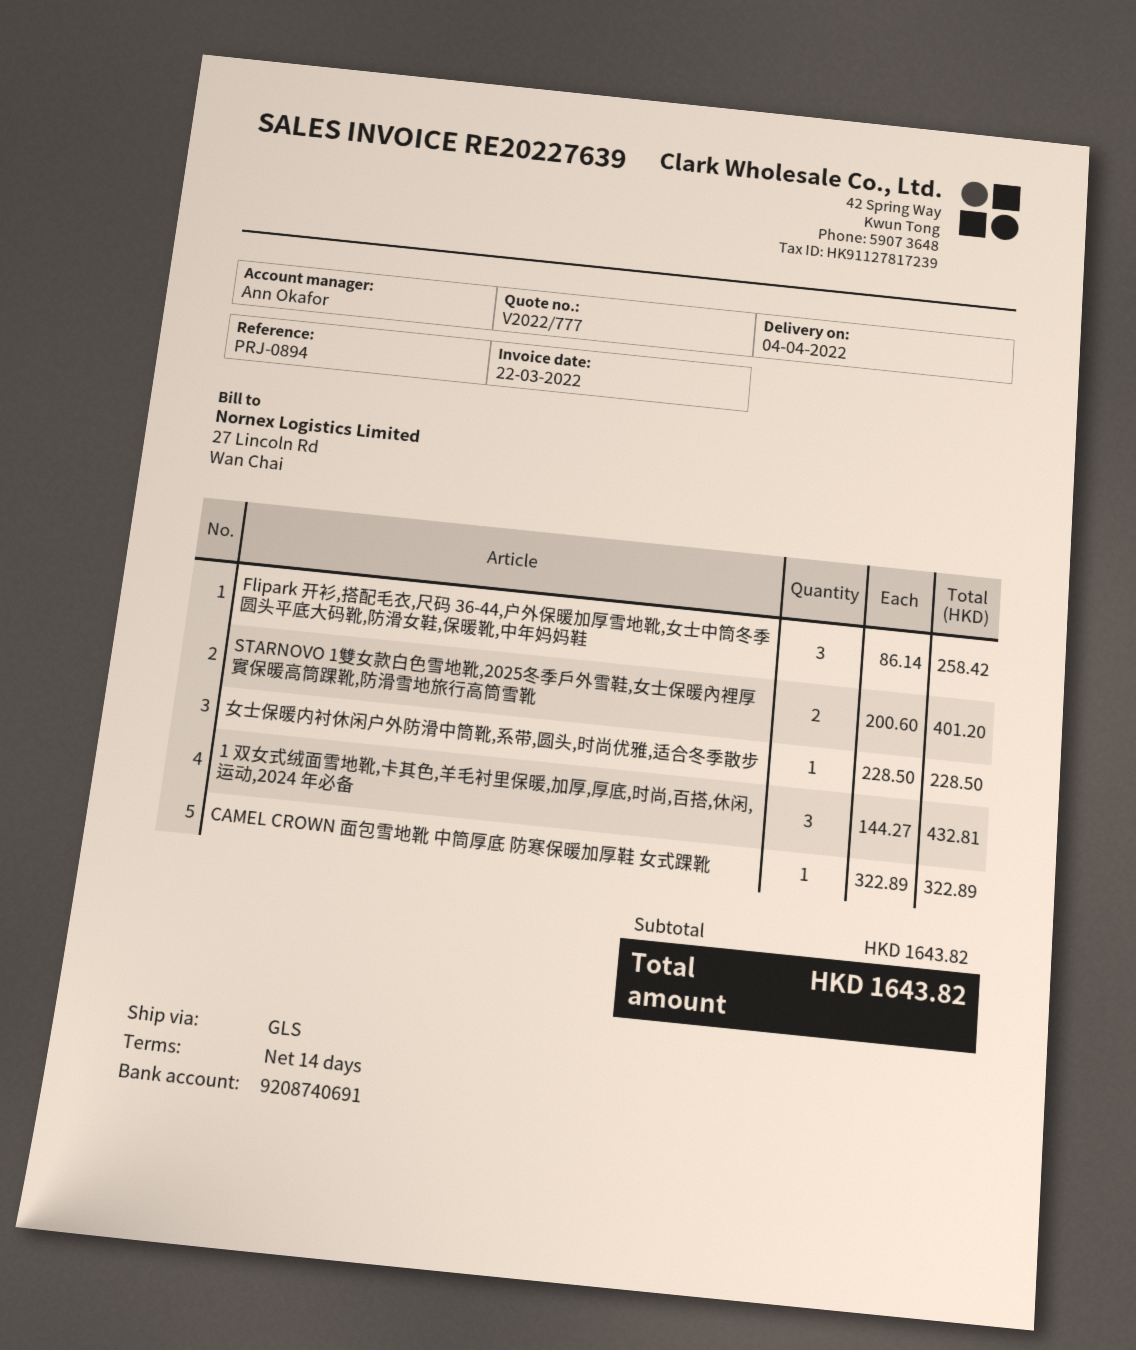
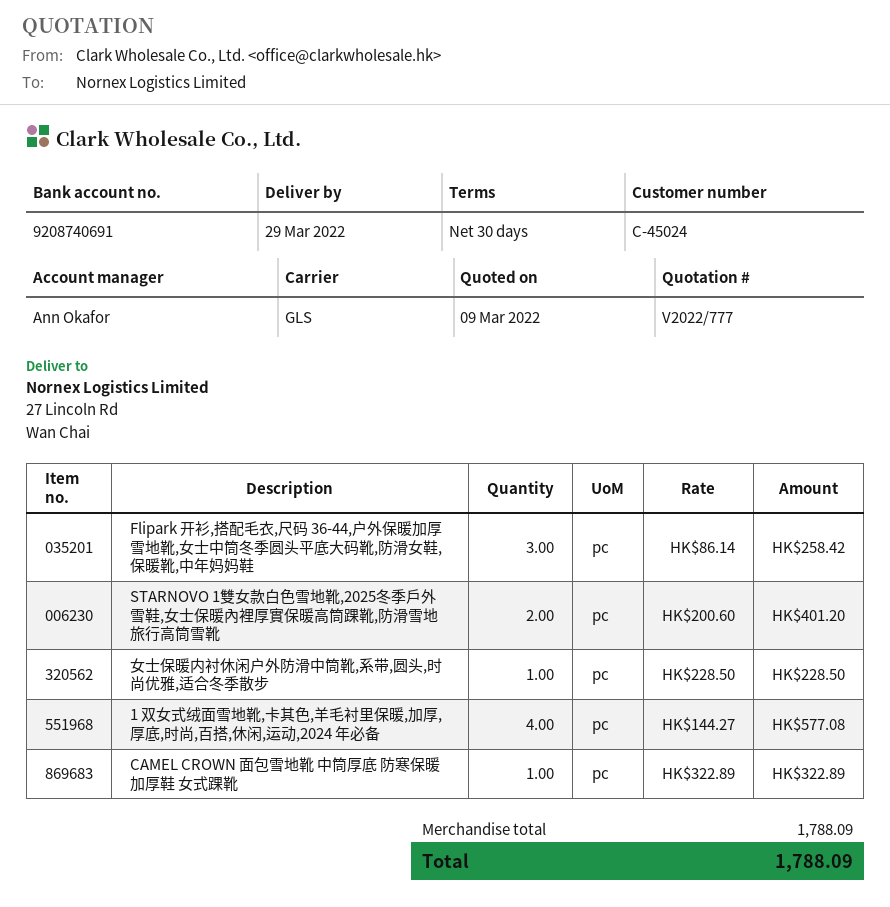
delivery date: 2022-04-04 -> 2022-03-29
payment terms: 14 days -> 30 days
1 双女式绒面雪地靴,卡其色,羊毛衬里保暖,加厚,厚底,时尚,百搭,休闲,运动,2024 年必备: 3 x 144.27 = 432.81 -> 4 x 144.27 = 577.08
subtotal: 1643.82 -> 1788.09
total: 1643.82 -> 1788.09

